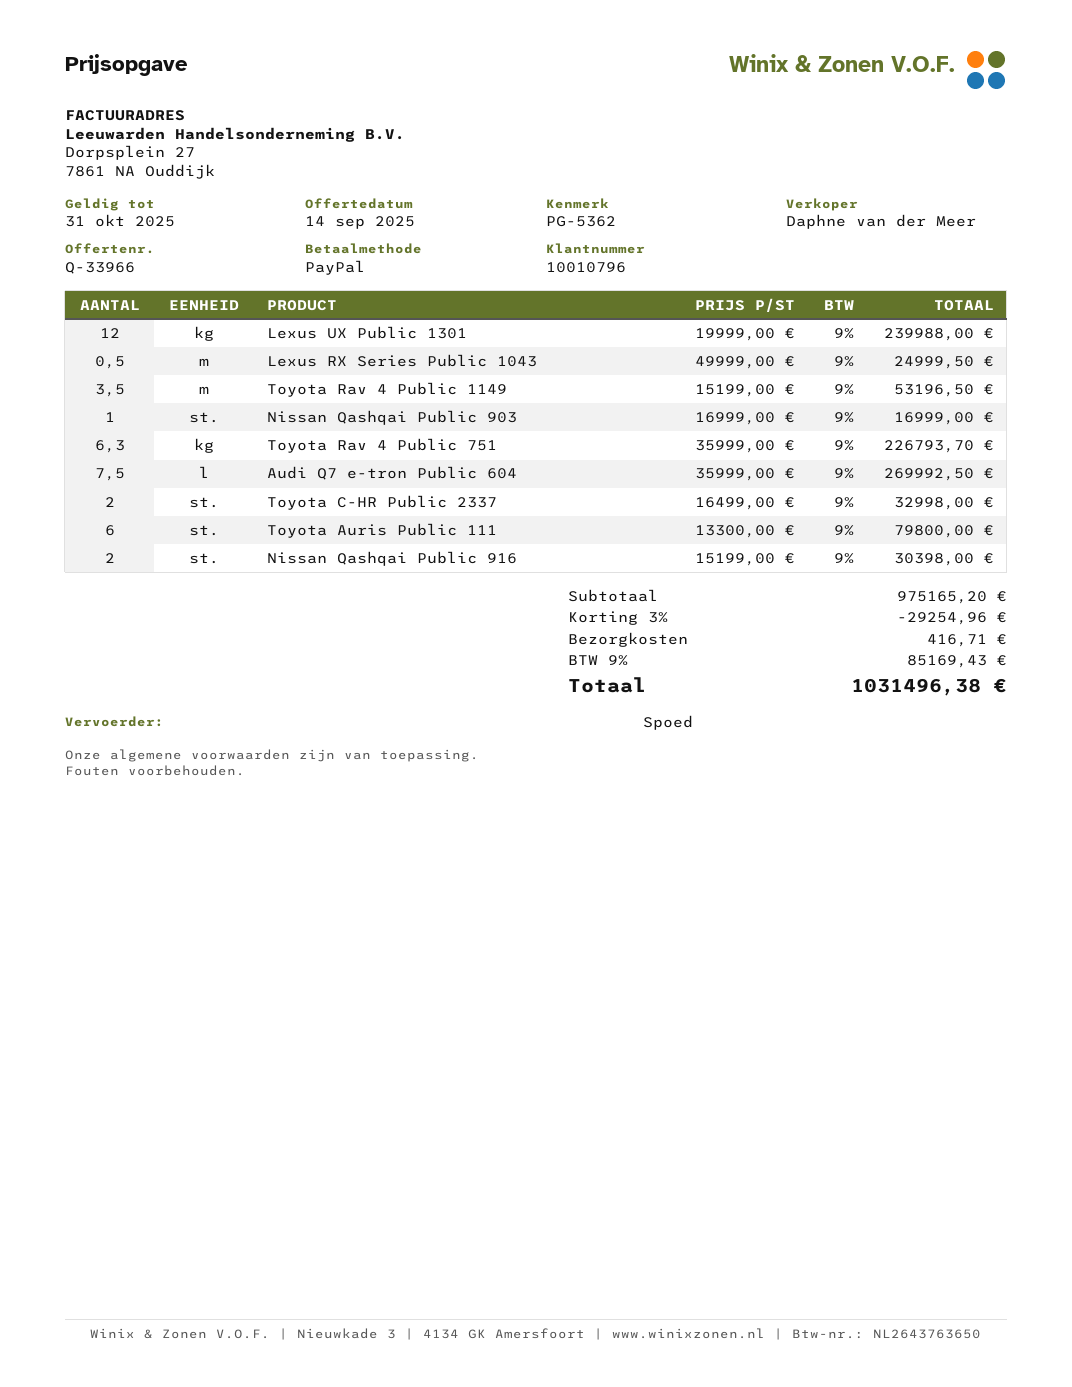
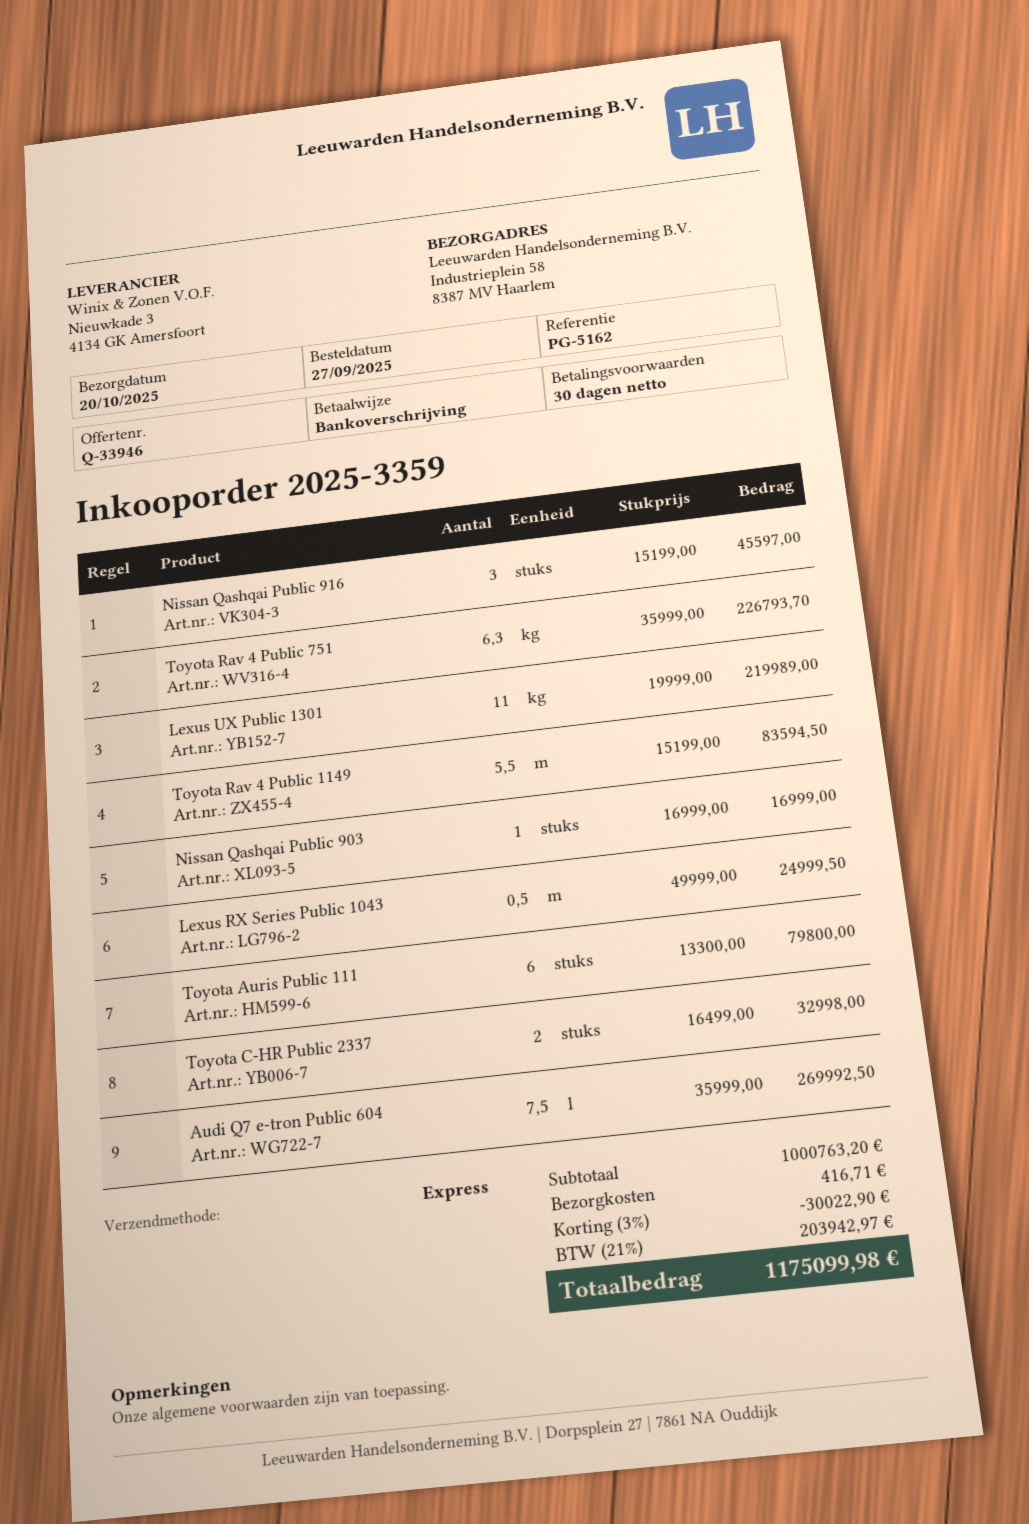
quote number: Q-33966 -> Q-33946
reference: PG-5362 -> PG-5162
payment method: PayPal -> bank transfer
Lexus UX Public 1301: 12 x 19999.00 = 239988.00 -> 11 x 19999.00 = 219989.00
Toyota Rav 4 Public 1149: 3.5 x 15199.00 = 53196.50 -> 5.5 x 15199.00 = 83594.50
Nissan Qashqai Public 916: 2 x 15199.00 = 30398.00 -> 3 x 15199.00 = 45597.00
subtotal: 975165.20 -> 1000763.20
discount: 3% = 29254.96 -> 3% = 30022.90
tax: 9% = 85169.43 -> 21% = 203942.97
total: 1031496.38 -> 1175099.98

